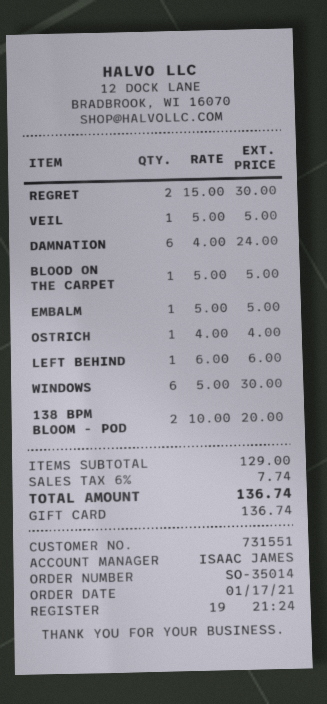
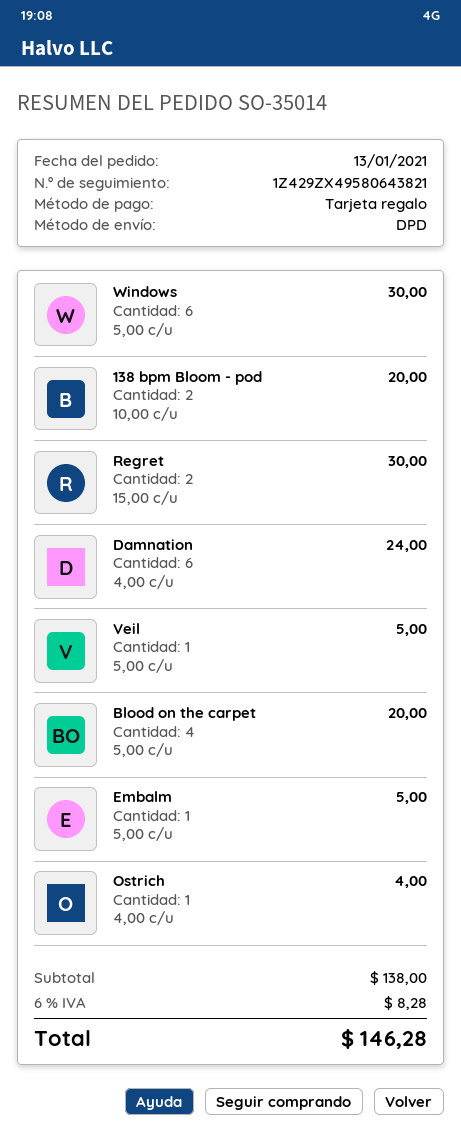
order date: 2021-01-17 -> 2021-01-13
BLOOD ON THE CARPET: 1 x 5.00 = 5.00 -> 4 x 5.00 = 20.00
LEFT BEHIND: 1 x 6.00 = 6.00 -> none
subtotal: 129.00 -> 138.00
tax: 6% = 7.74 -> 6% = 8.28
total: 136.74 -> 146.28

